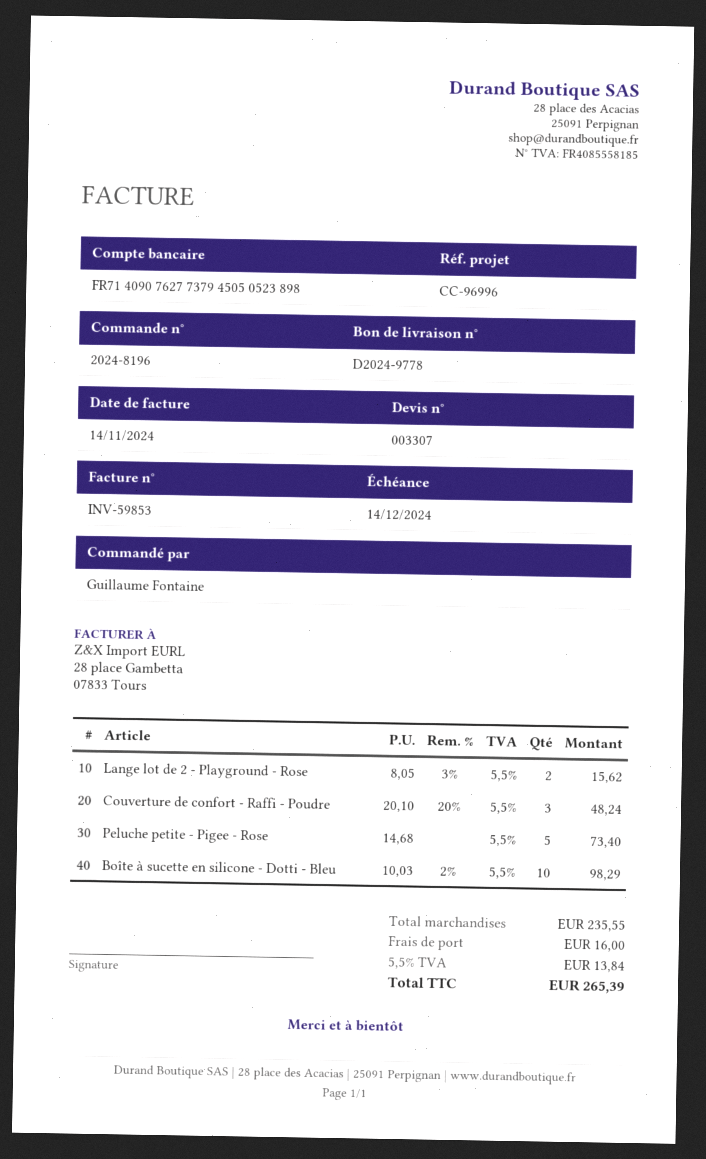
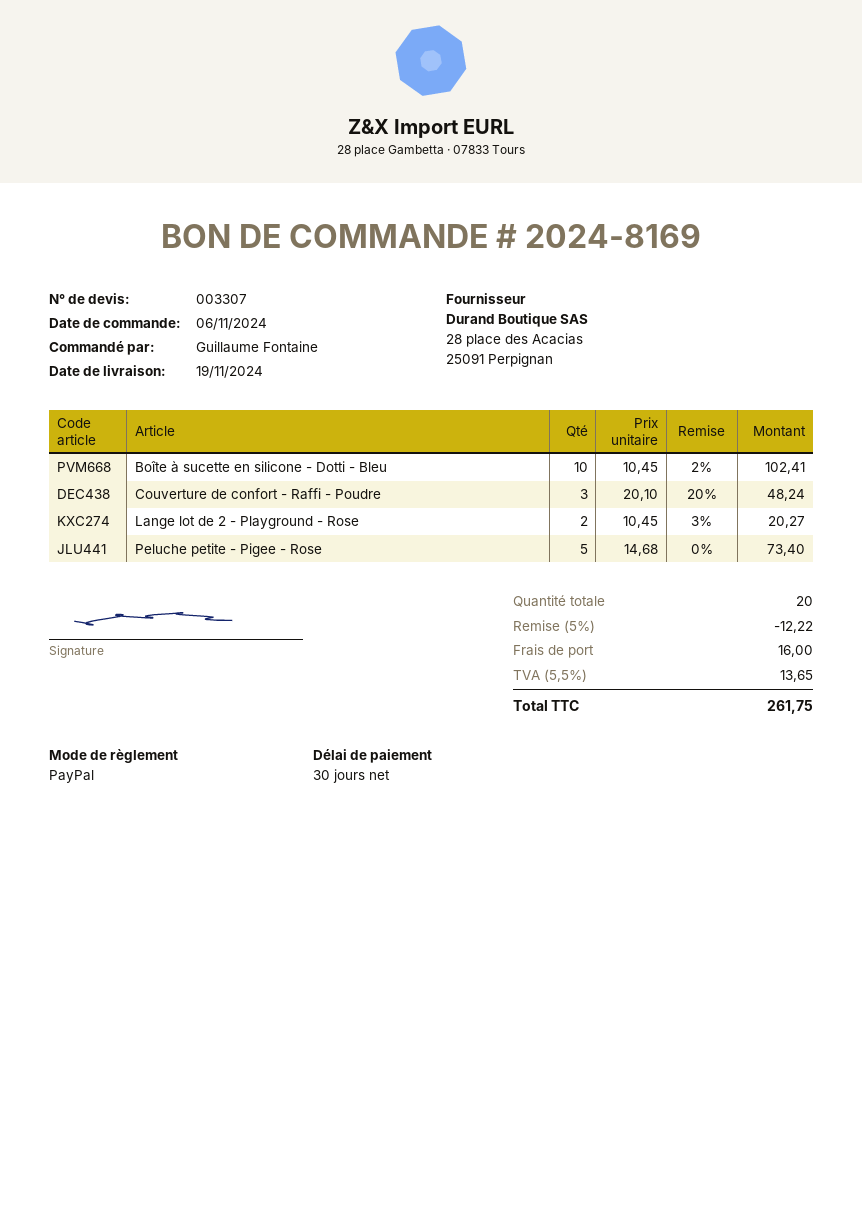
order number: 2024-8196 -> 2024-8169
Lange lot de 2 - Playground - Rose: 2 x 8.05 - 3% = 15.62 -> 2 x 10.45 - 3% = 20.27
Boîte à sucette en silicone - Dotti - Bleu: 10 x 10.03 - 2% = 98.29 -> 10 x 10.45 - 2% = 102.41
discount: none -> 5% = 12.22
tax: 5.5% = 13.84 -> 5.5% = 13.65
total: 265.39 -> 261.75

